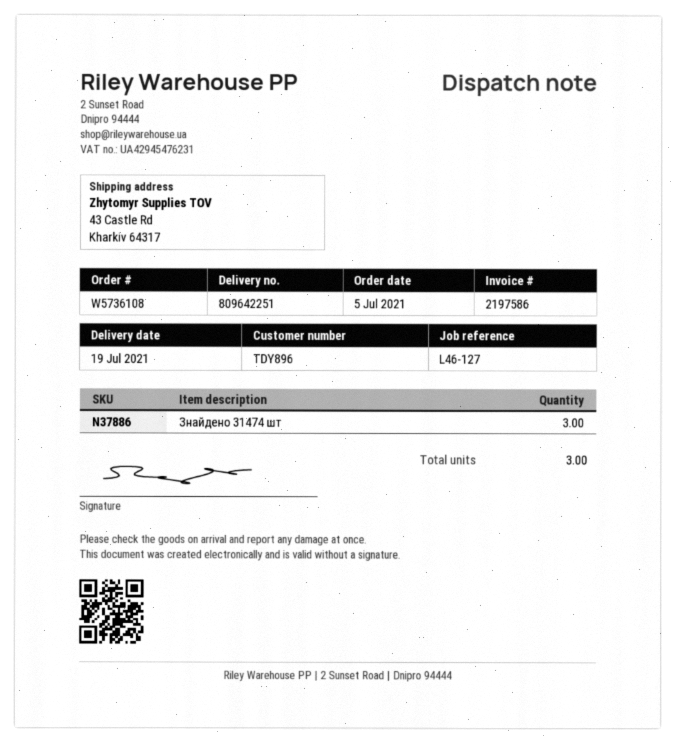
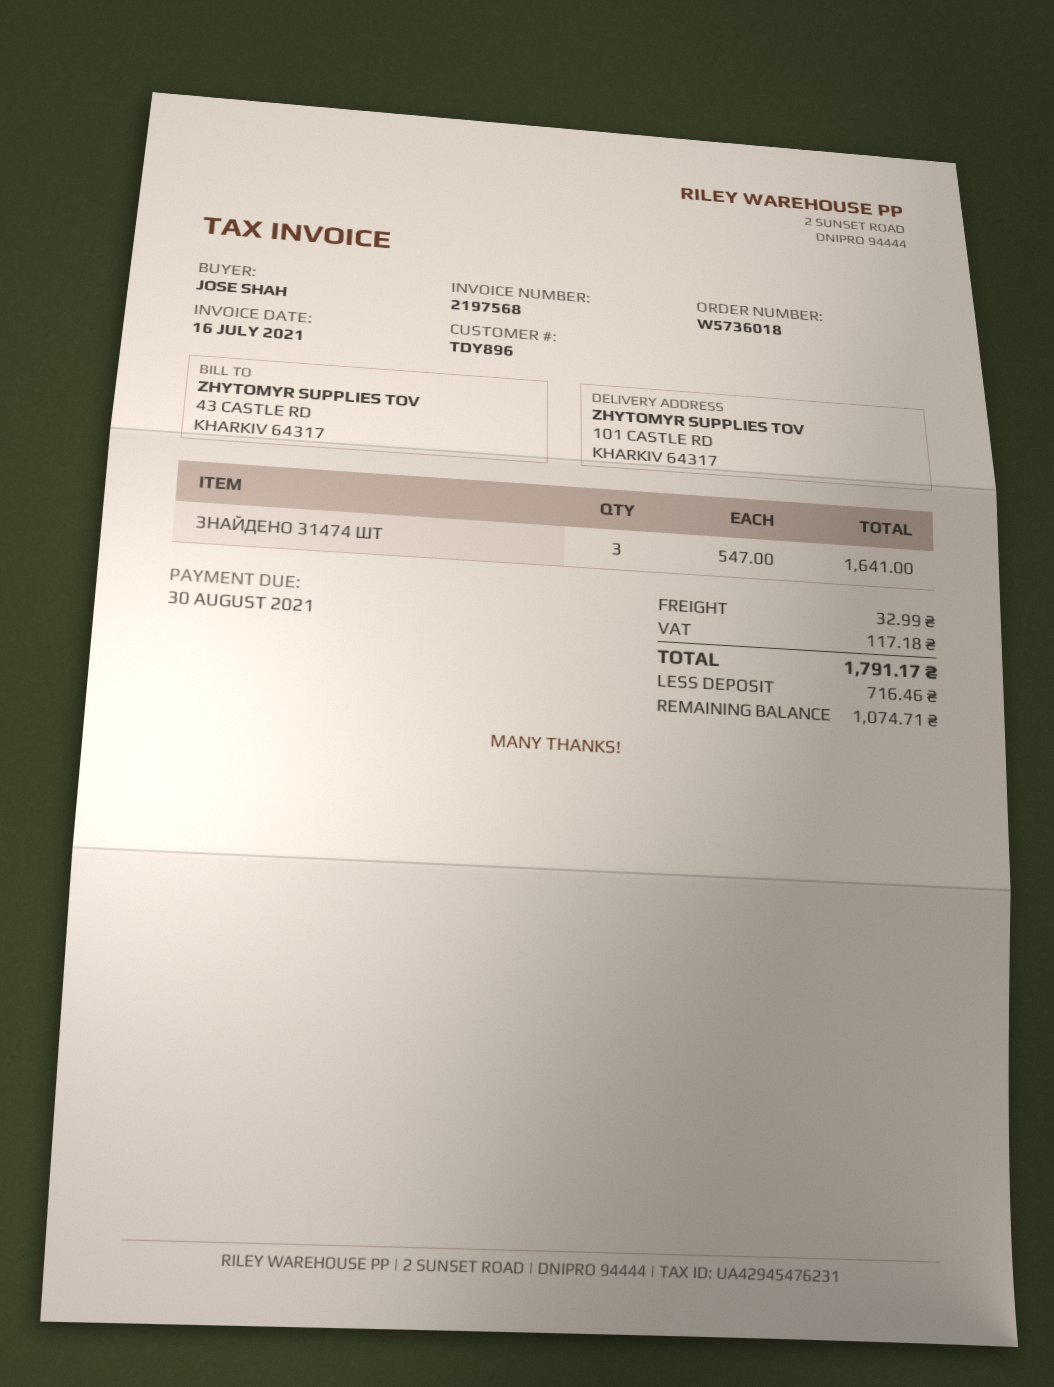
order number: W5736108 -> W5736018
invoice number: 2197586 -> 2197568
ship to: 43 Castle Rd, Kharkiv 64317 -> 101 CASTLE RD, KHARKIV 64317

